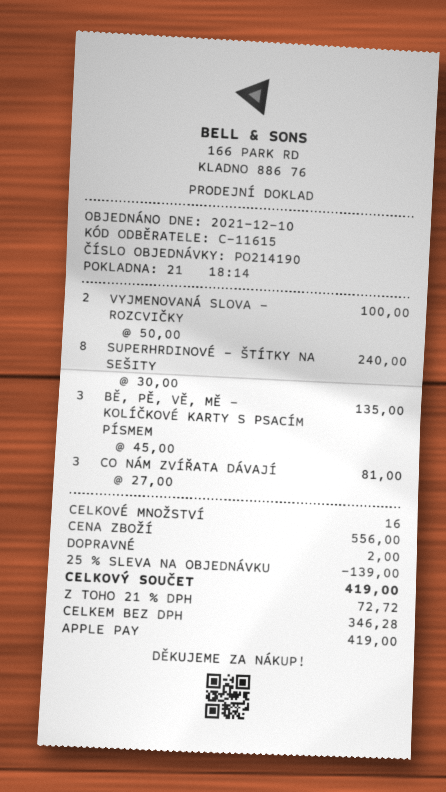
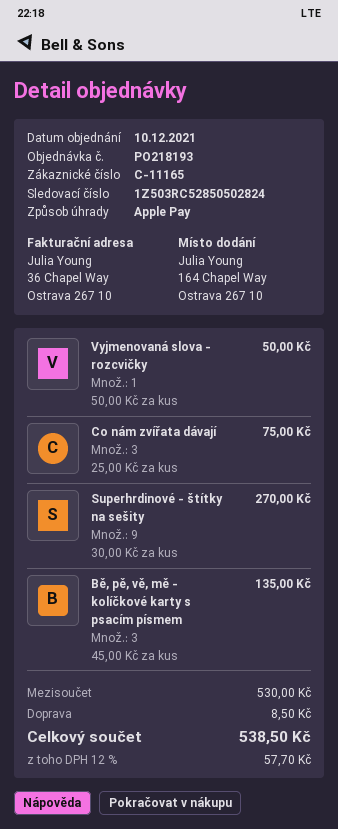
order number: PO214190 -> PO218193
customer number: C-11615 -> C-11165
VYJMENOVANÁ SLOVA - ROZCVIČKY: 2 x 50.00 = 100.00 -> 1 x 50.00 = 50.00
SUPERHRDINOVÉ - ŠTÍTKY NA SEŠITY: 8 x 30.00 = 240.00 -> 9 x 30.00 = 270.00
CO NÁM ZVÍŘATA DÁVAJÍ: 3 x 27.00 = 81.00 -> 3 x 25.00 = 75.00
subtotal: 556.00 -> 530.00
discount: 25% = 139.00 -> none
shipping: 2.00 -> 8.50
tax: 21% = 72.72 -> 12% = 57.70
total: 419.00 -> 538.50

